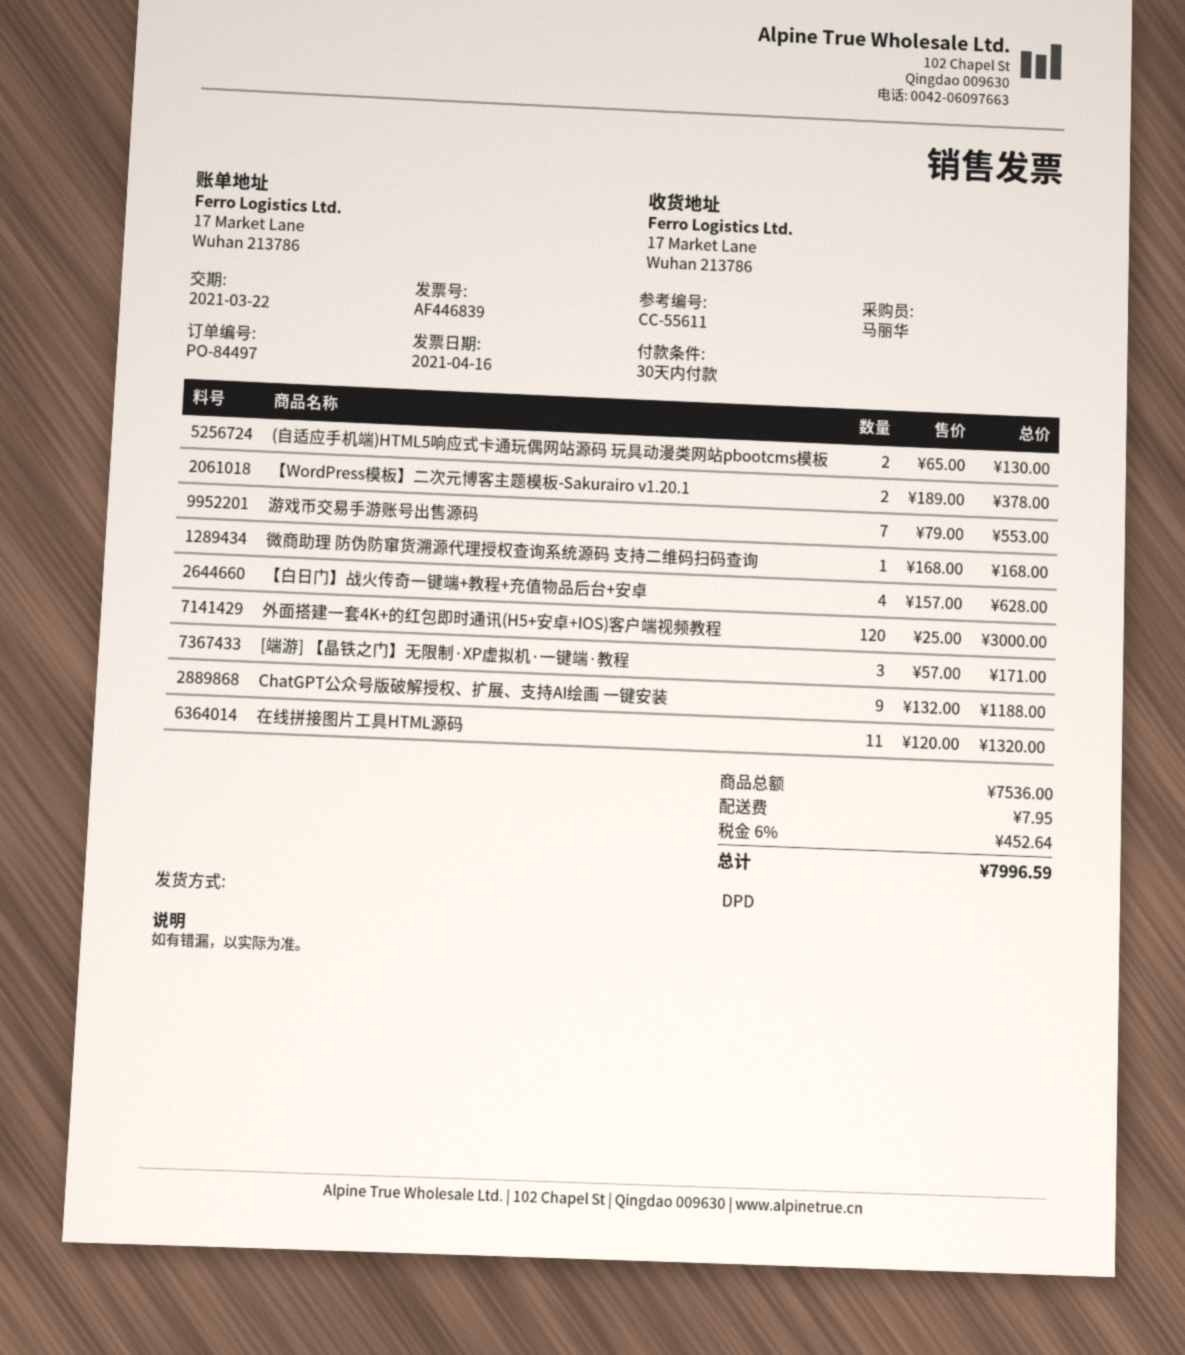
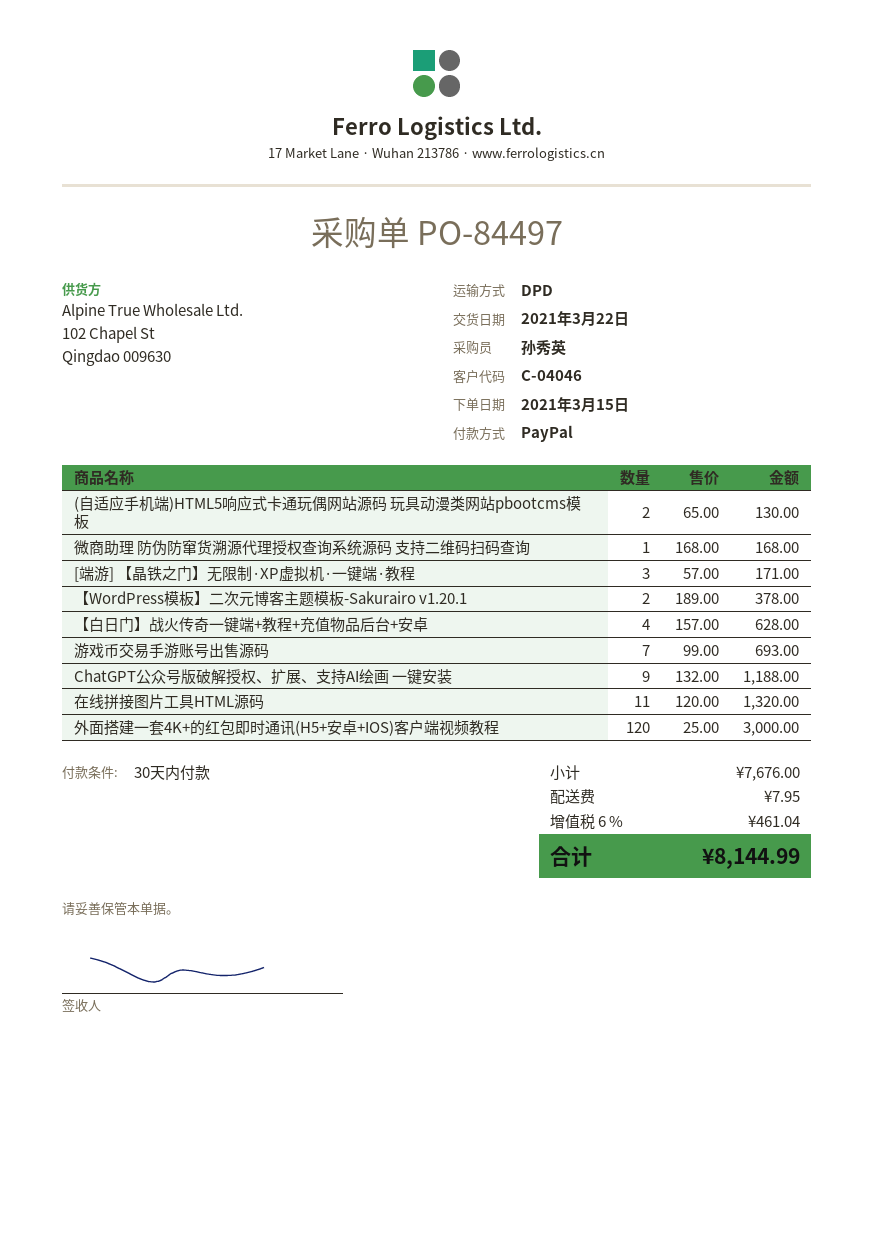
ordered by: 马丽华 -> 孙秀英
游戏币交易手游账号出售源码: 7 x 79.00 = 553.00 -> 7 x 99.00 = 693.00
subtotal: 7536.00 -> 7676.00
tax: 6% = 452.64 -> 6% = 461.04
total: 7996.59 -> 8144.99

